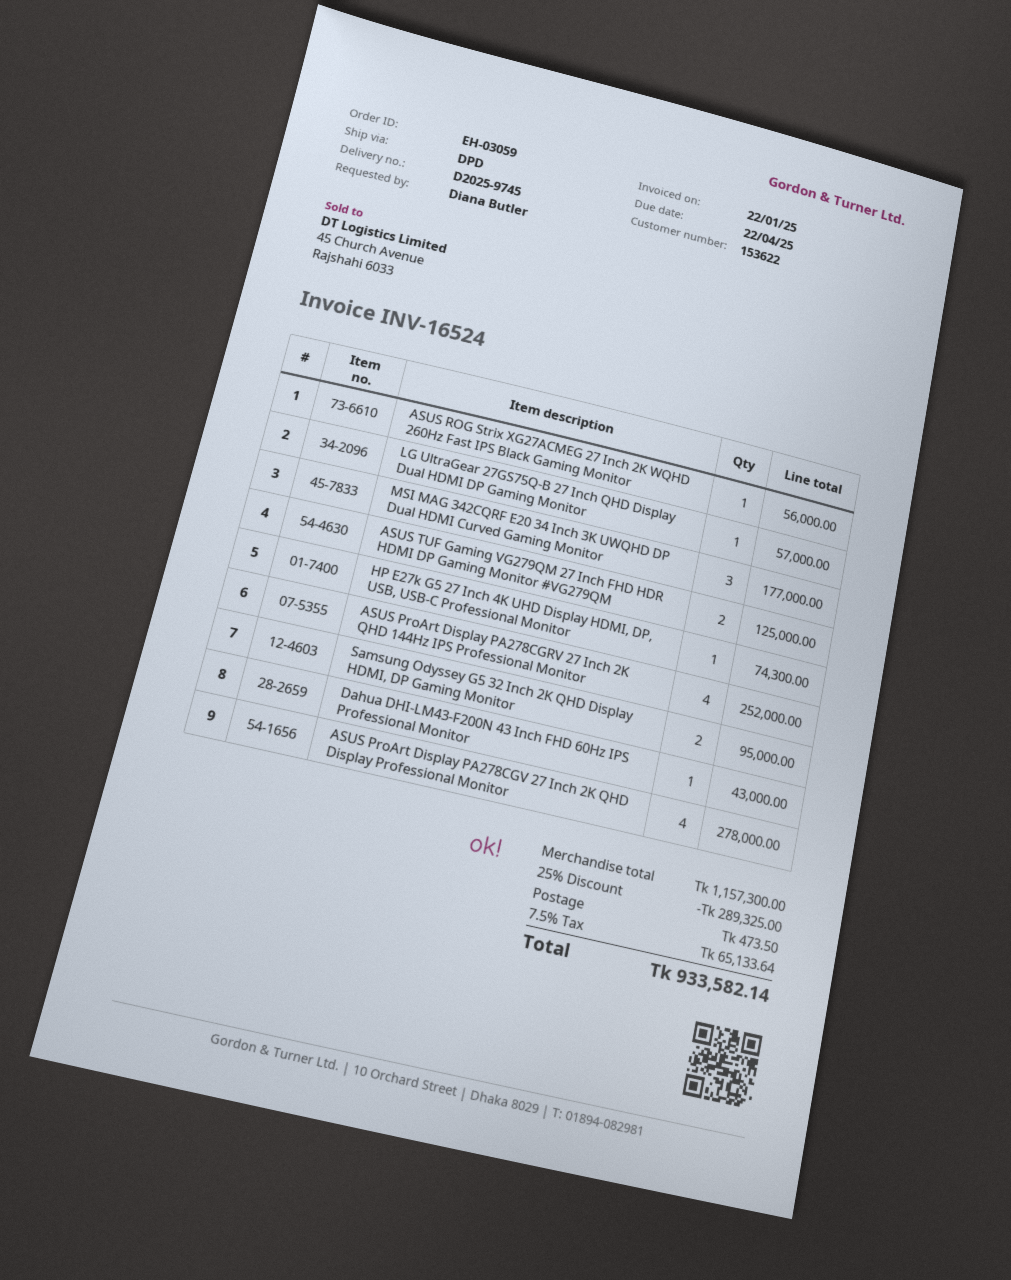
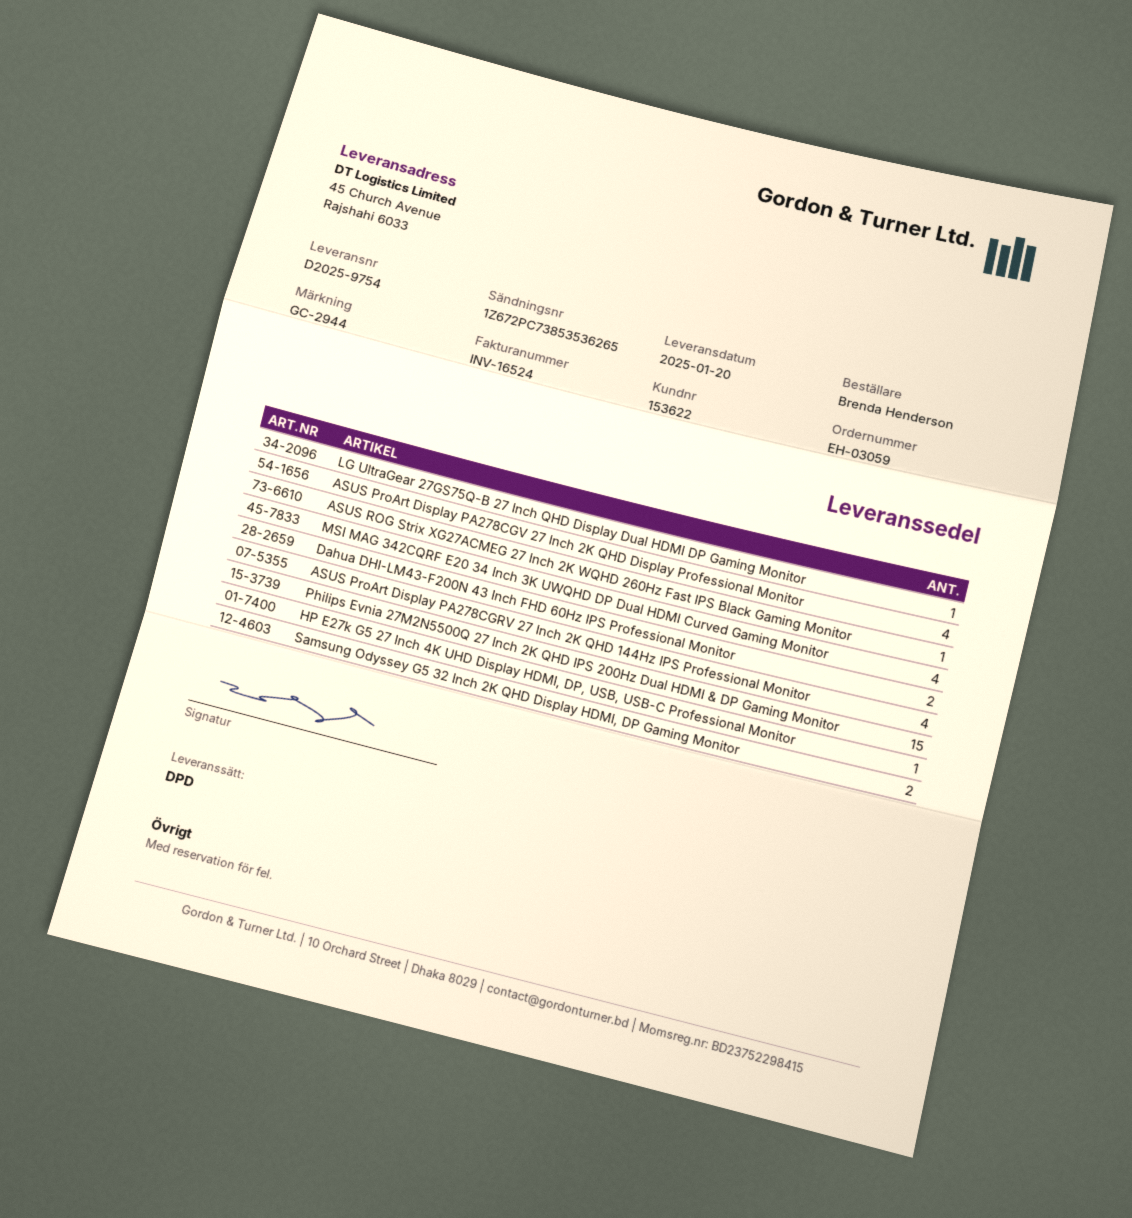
delivery note number: D2025-9745 -> D2025-9754
ordered by: Diana Butler -> Brenda Henderson
MSI MAG 342CQRF E20 34 Inch 3K UWQHD DP Dual HDMI Curved Gaming Monitor: 3 -> 4
ASUS TUF Gaming VG279QM 27 Inch FHD HDR HDMI DP Gaming Monitor #VG279QM: 2 -> none
Dahua DHI-LM43-F200N 43 Inch FHD 60Hz IPS Professional Monitor: 1 -> 2
Philips Evnia 27M2N5500Q 27 Inch 2K QHD IPS 200Hz Dual HDMI & DP Gaming Monitor: none -> 15

